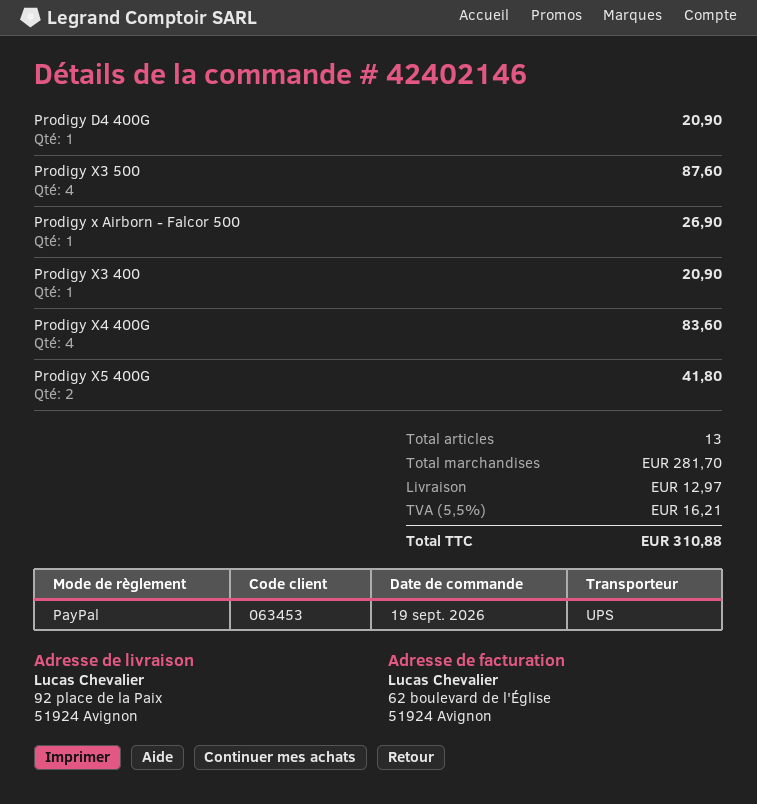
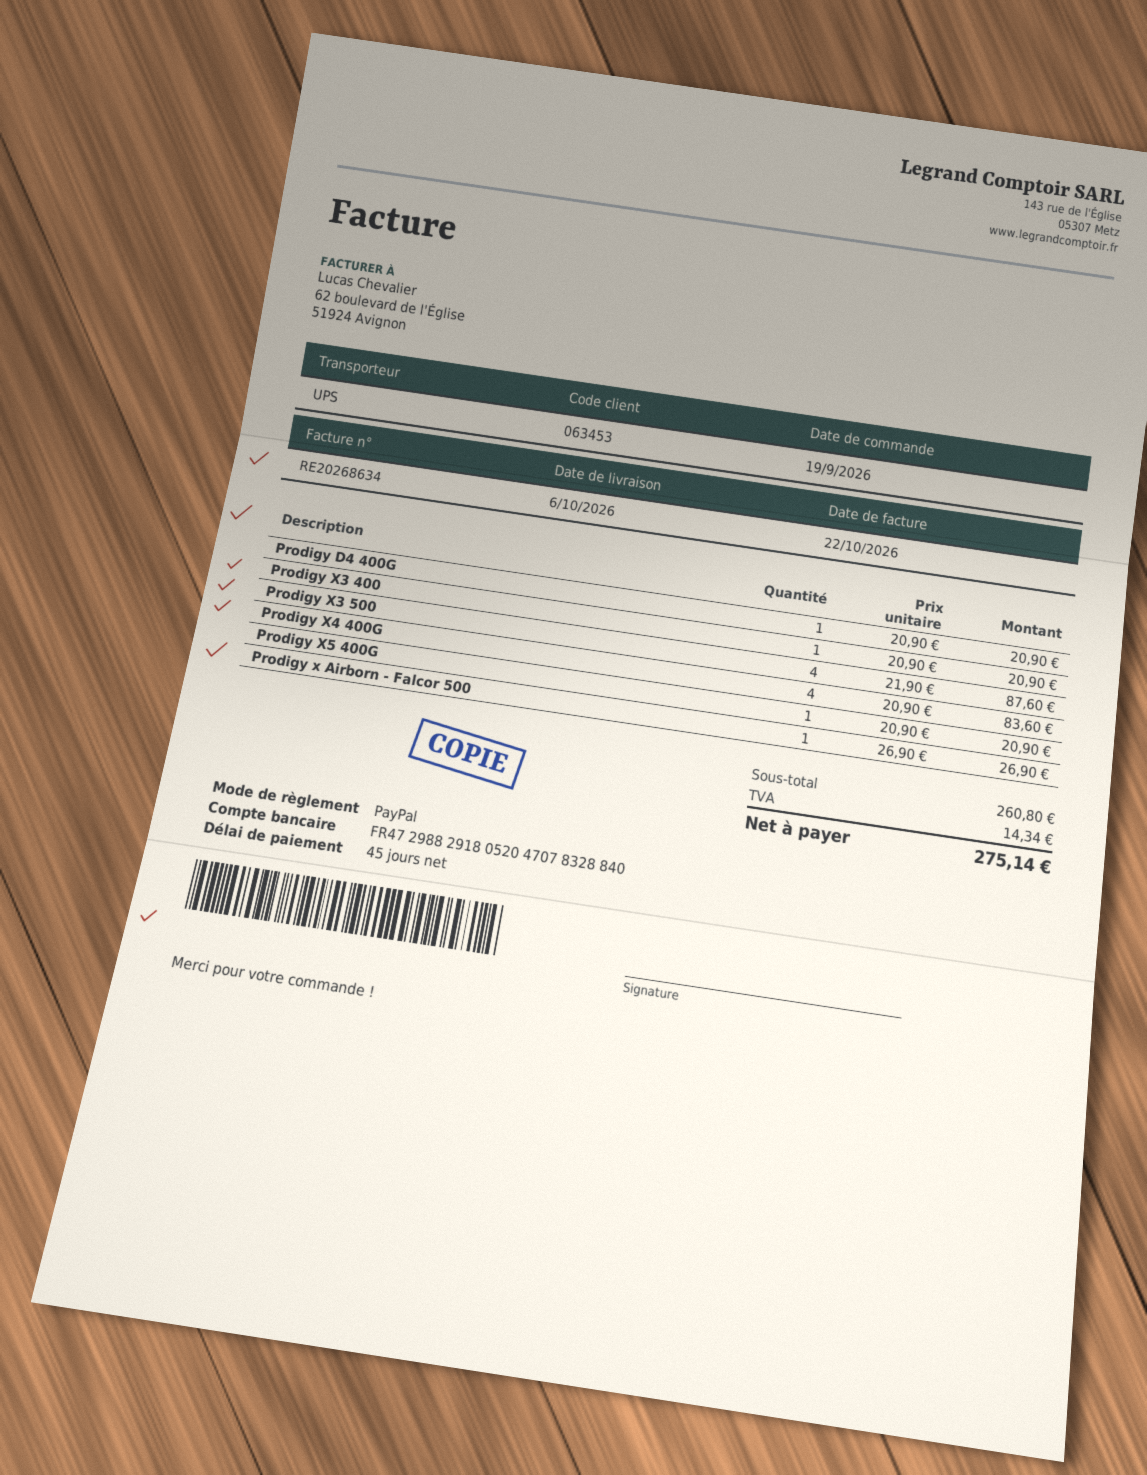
Prodigy X5 400G: 2 for 41.80 -> 1 for 20.90
subtotal: 281.70 -> 260.80
shipping: 12.97 -> none
tax: 16.21 -> 14.34
total: 310.88 -> 275.14

